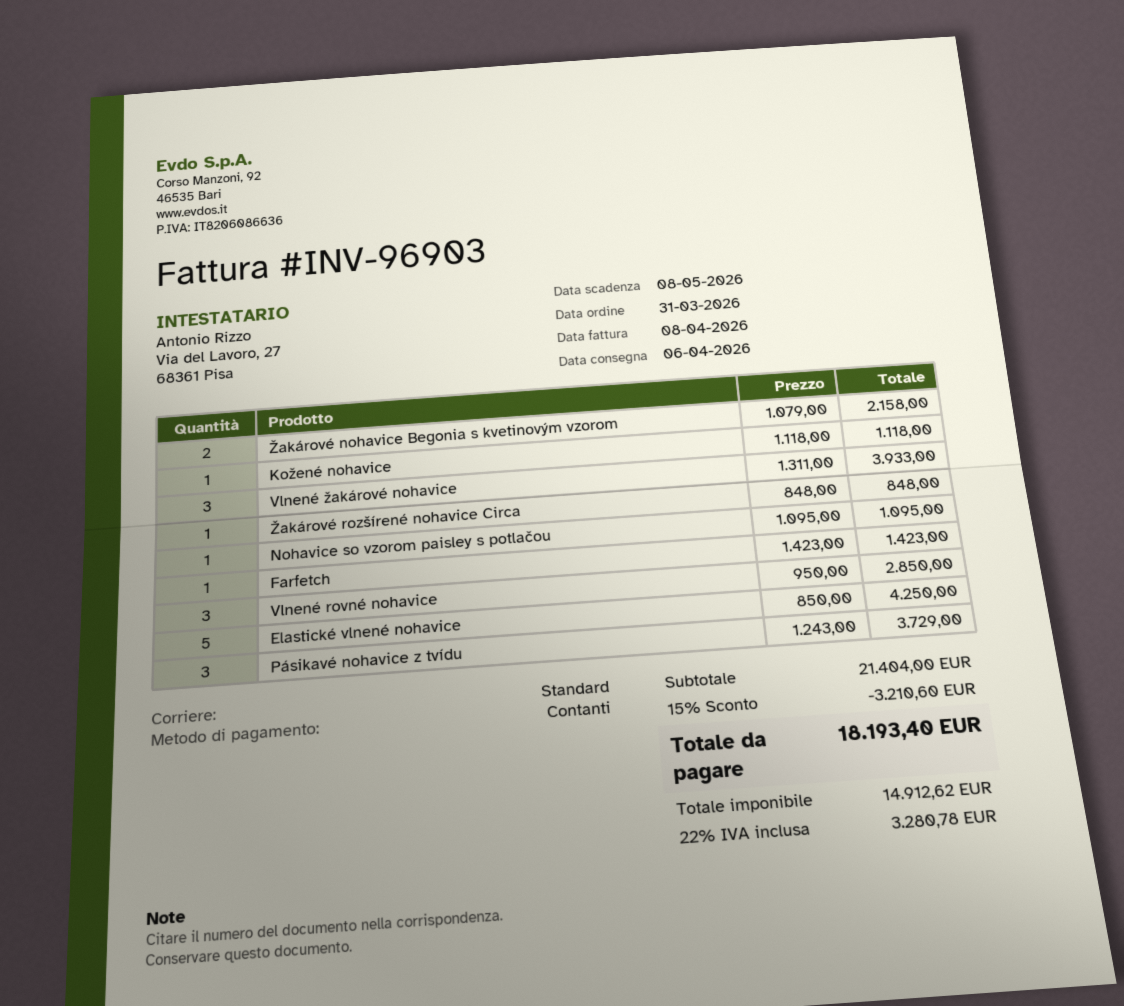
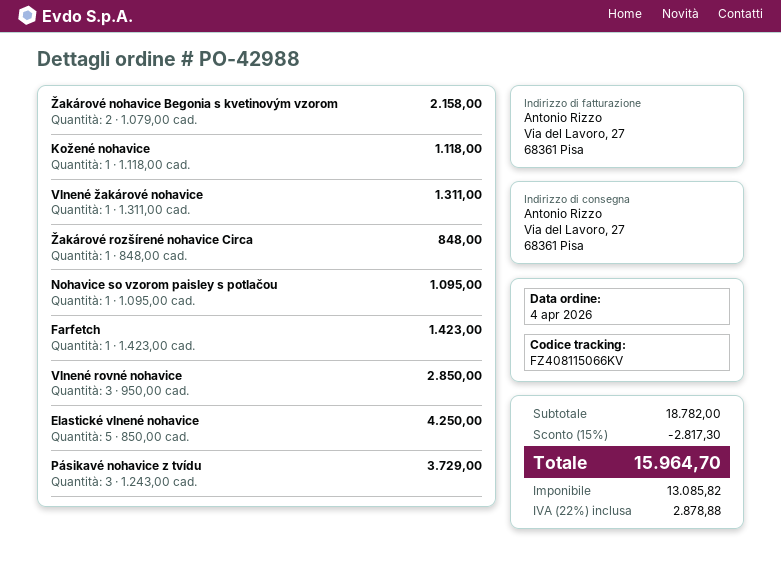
order date: 2026-03-31 -> 2026-04-04
Vlnené žakárové nohavice: 3 x 1311.00 = 3933.00 -> 1 x 1311.00 = 1311.00
subtotal: 21404.00 -> 18782.00
discount: 15% = 3210.60 -> 15% = 2817.30
net: 14912.62 -> 13085.82
tax: 22% = 3280.78 -> 22% = 2878.88
total: 18193.40 -> 15964.70

